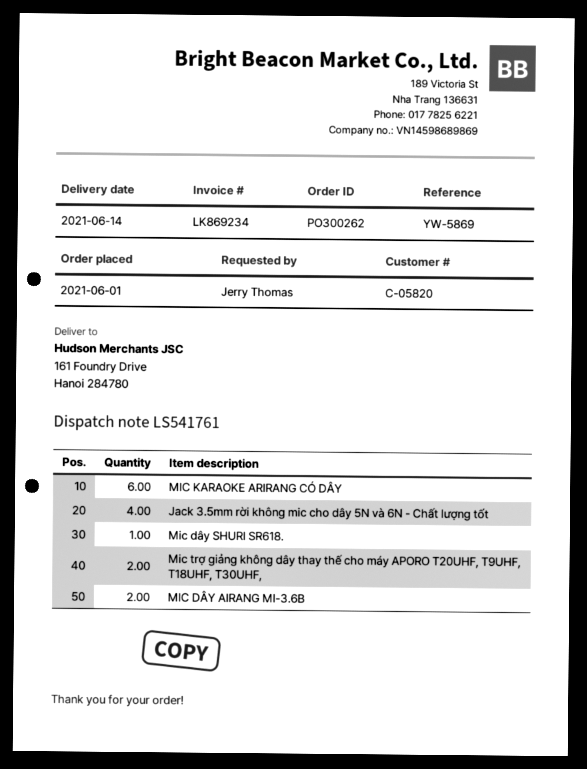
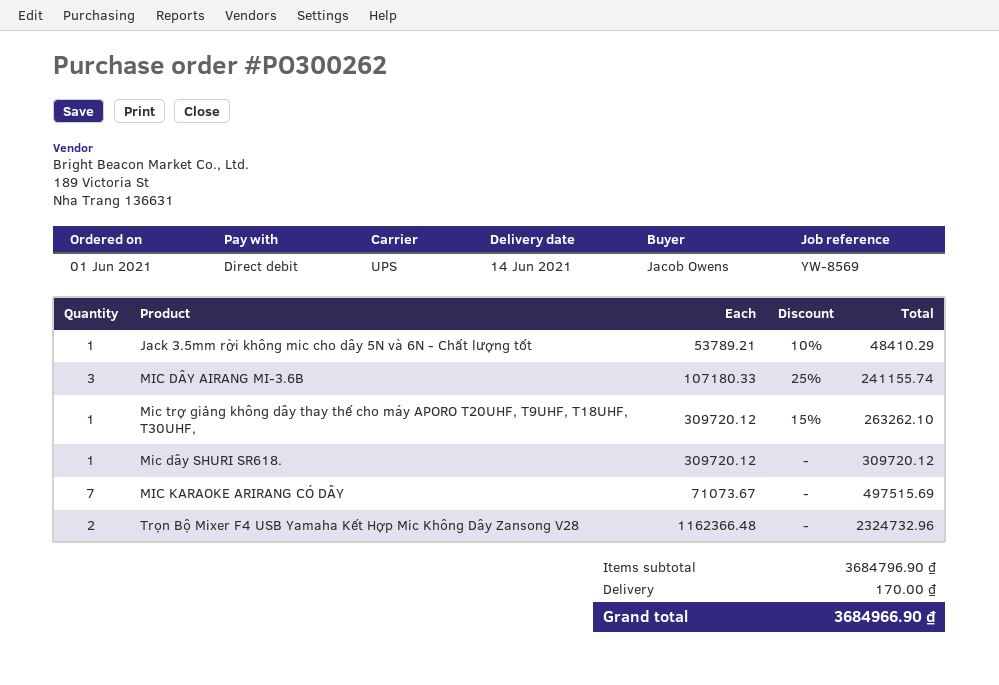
reference: YW-5869 -> YW-8569
ordered by: Jerry Thomas -> Jacob Owens
MIC KARAOKE ARIRANG CÓ DÂY: 6 -> 7
Jack 3.5mm rời không mic cho dây 5N và 6N - Chất lượng tốt: 4 -> 1
Mic trợ giảng không dây thay thế cho máy APORO T20UHF, T9UHF, T18UHF, T30UHF,: 2 -> 1
MIC DÂY AIRANG MI-3.6B: 2 -> 3
Trọn Bộ Mixer F4 USB Yamaha Kết Hợp Mic Không Dây Zansong V28: none -> 2

